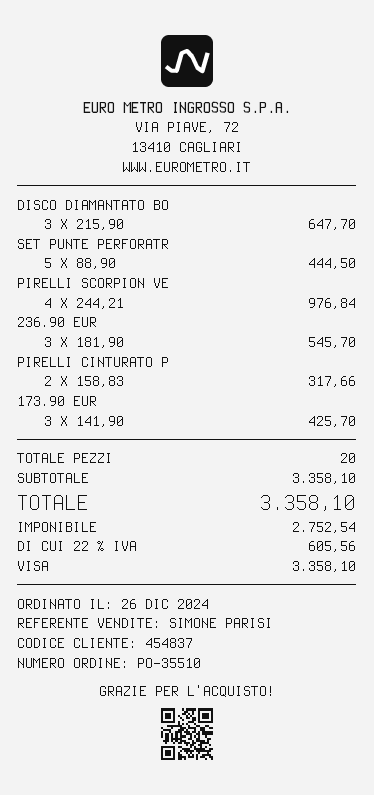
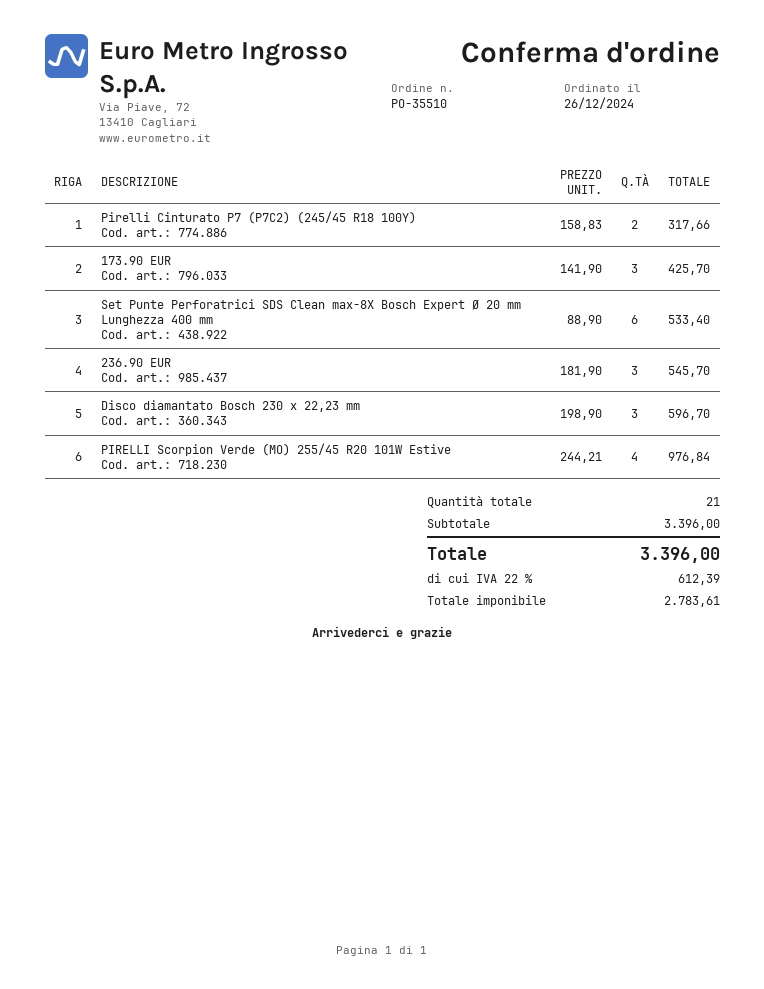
DISCO DIAMANTATO BO: 3 x 215.90 = 647.70 -> 3 x 198.90 = 596.70
SET PUNTE PERFORATR: 5 x 88.90 = 444.50 -> 6 x 88.90 = 533.40
total quantity: 20 -> 21
subtotal: 3358.10 -> 3396.00
net: 2752.54 -> 2783.61
tax: 22% = 605.56 -> 22% = 612.39
total: 3358.10 -> 3396.00

